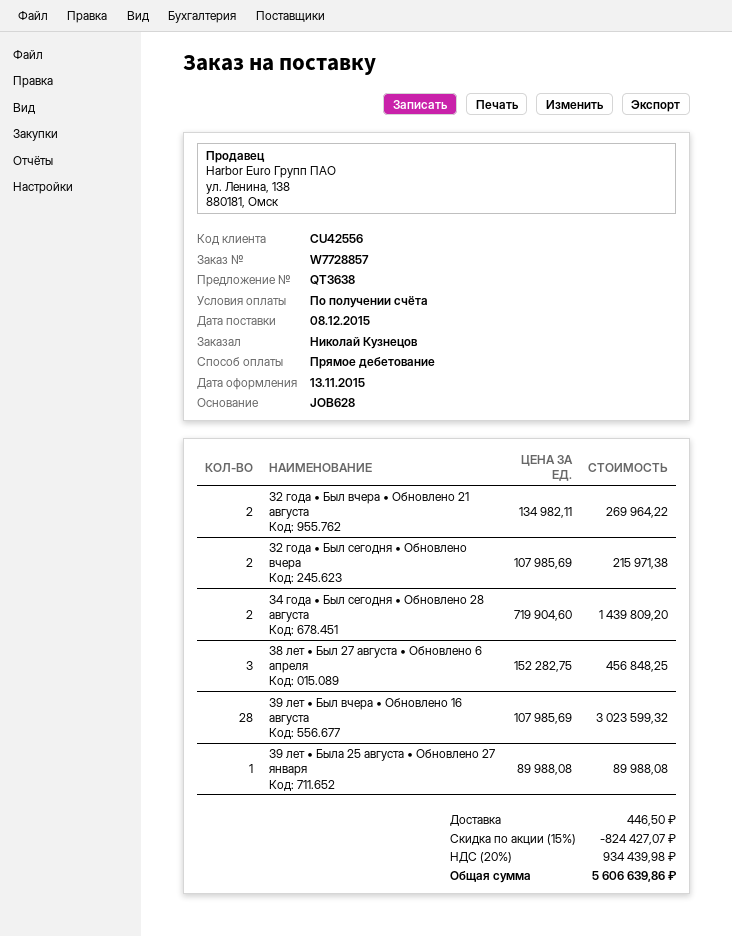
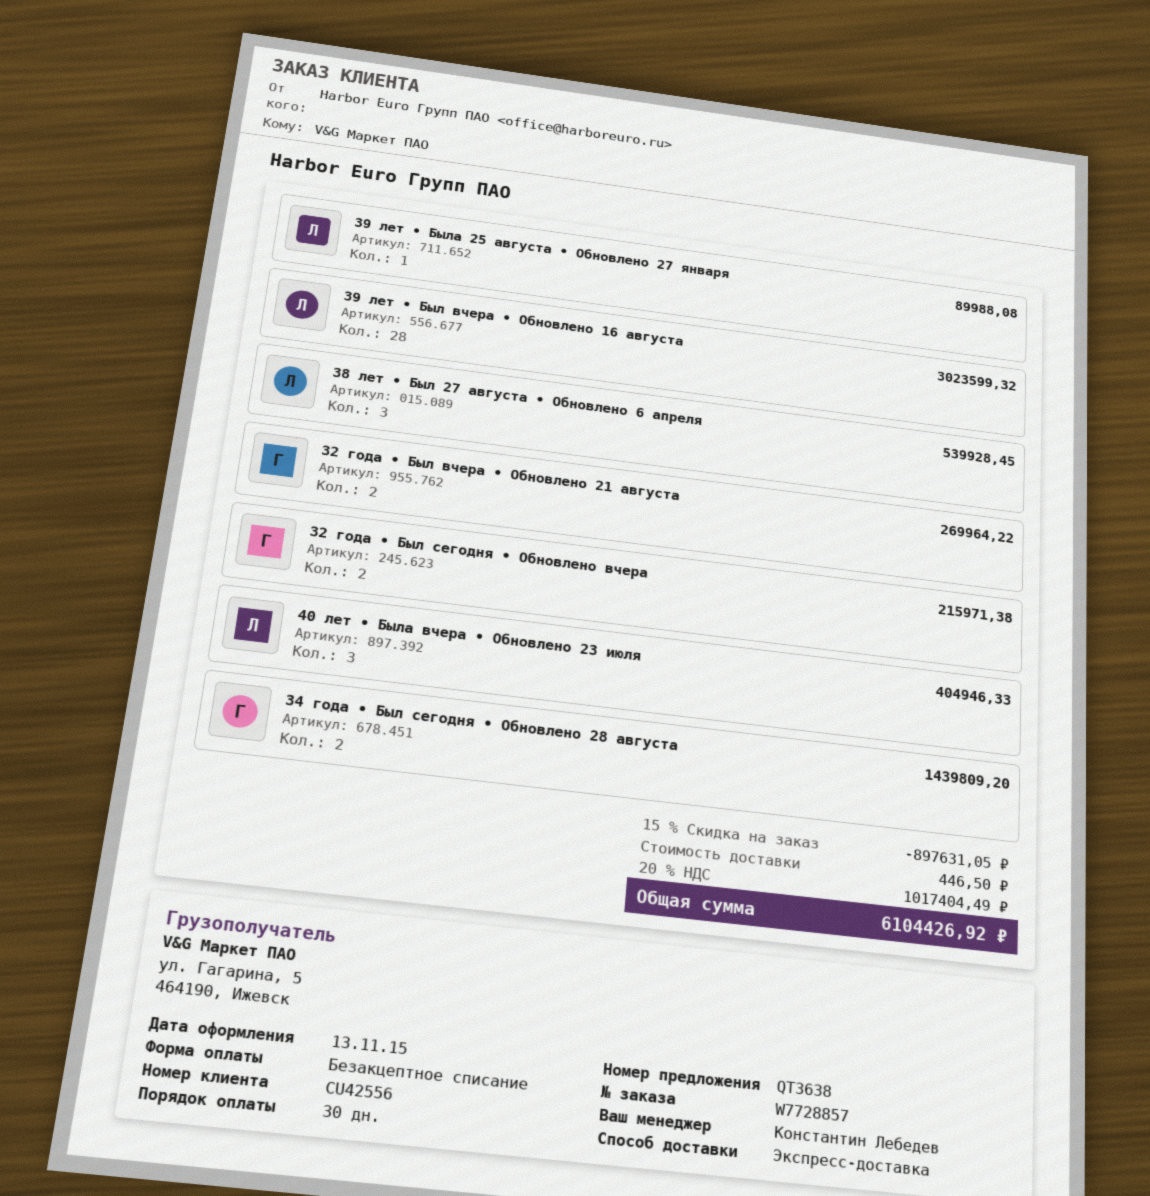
payment terms: on receipt -> 30 days
38 лет • Был 27 августа • Обновлено 6 апреля: 3 for 456848.25 -> 3 for 539928.45
40 лет • Была вчера • Обновлено 23 июля: none -> 3 for 404946.33
discount: 15% = 824427.07 -> 15% = 897631.05
tax: 20% = 934439.98 -> 20% = 1017404.49
total: 5606639.86 -> 6104426.92

